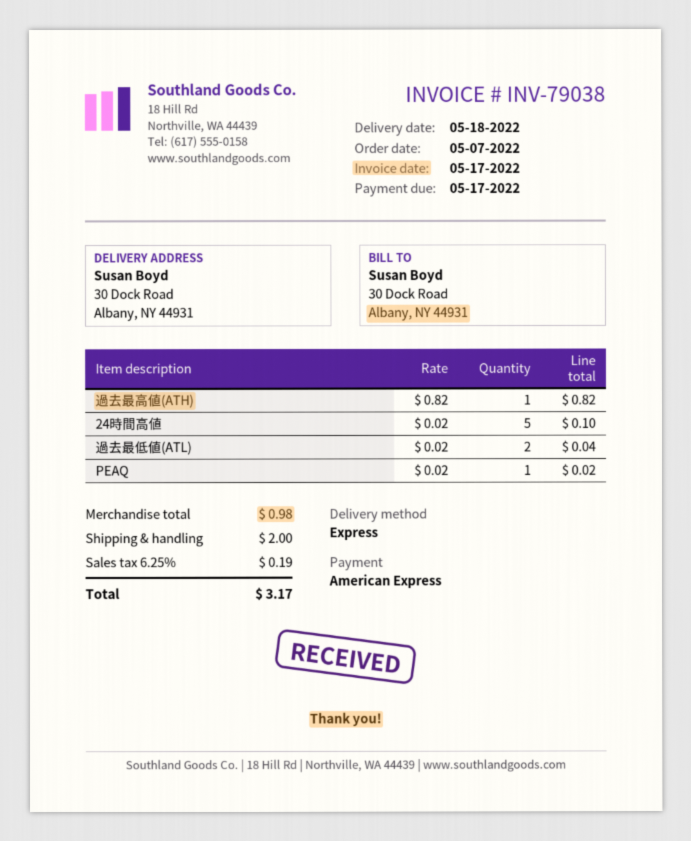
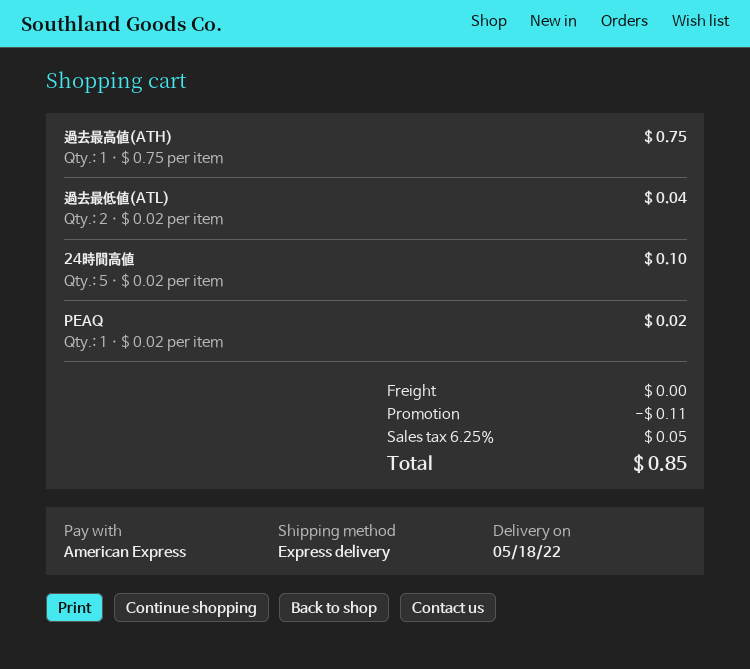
過去最高値(ATH): 1 x 0.82 = 0.82 -> 1 x 0.75 = 0.75
discount: none -> 0.11
shipping: 2.00 -> 0.00
tax: 6.25% = 0.19 -> 6.25% = 0.05
total: 3.17 -> 0.85

